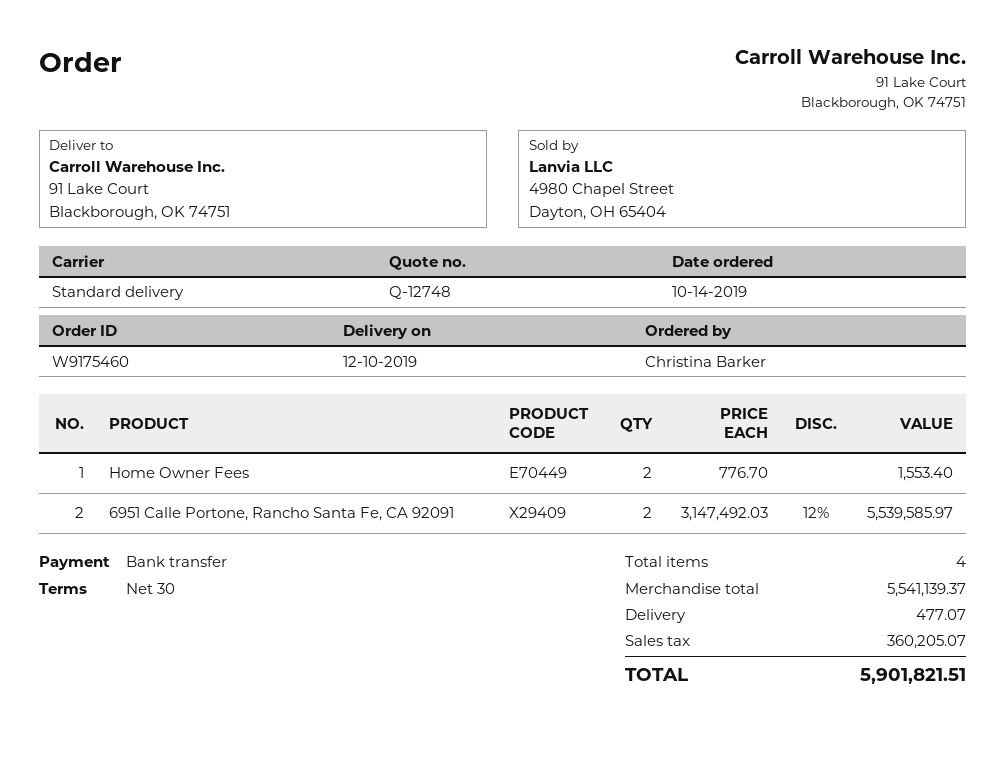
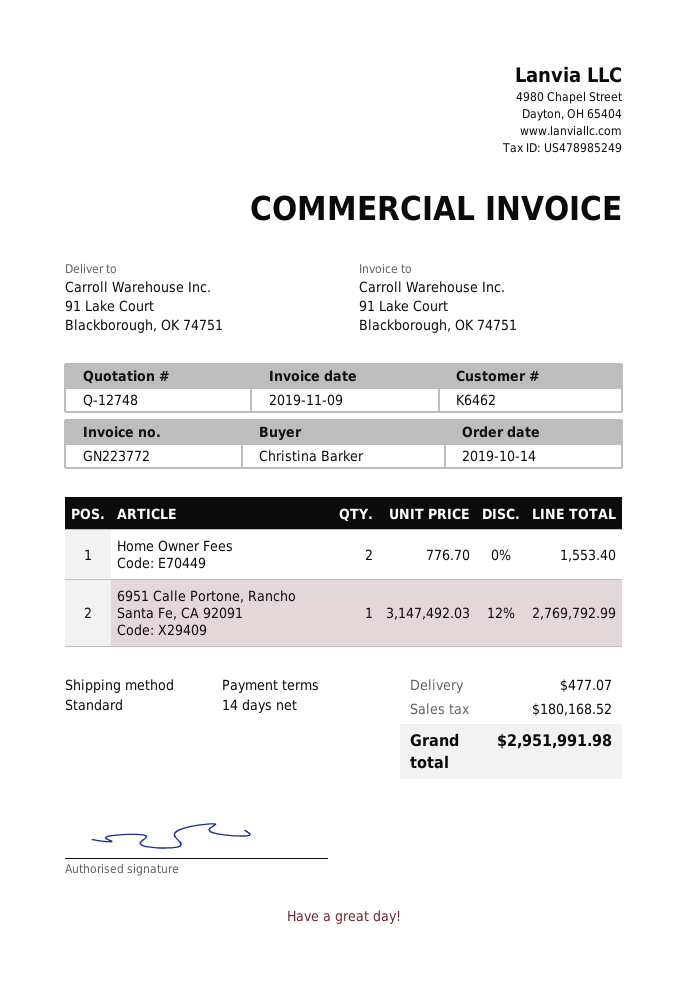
payment terms: 30 days -> 14 days
6951 Calle Portone, Rancho Santa Fe, CA 92091: 2 x 3147492.03 - 12% = 5539585.97 -> 1 x 3147492.03 - 12% = 2769792.99
tax: 360205.07 -> 180168.52
total: 5901821.51 -> 2951991.98

